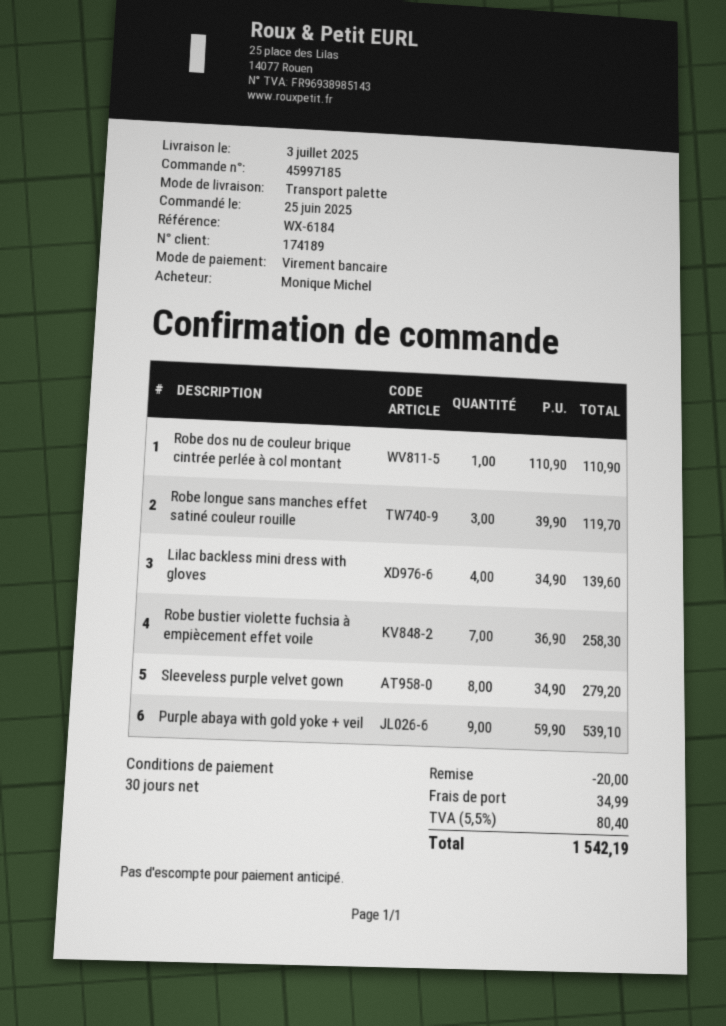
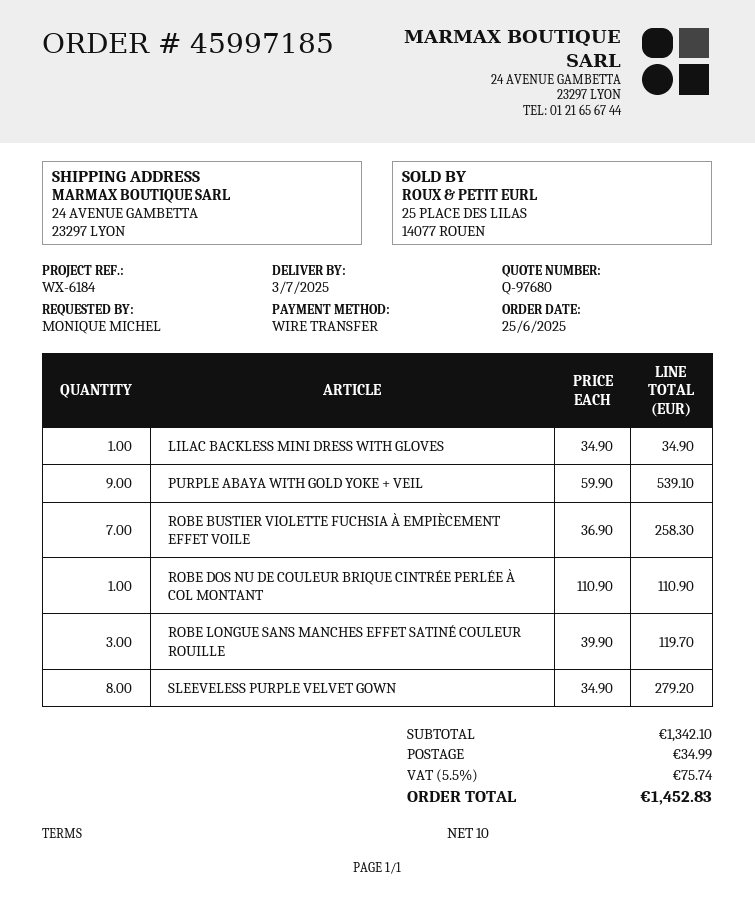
payment terms: 30 days -> 10 days
Lilac backless mini dress with gloves: 4 x 34.90 = 139.60 -> 1 x 34.90 = 34.90
discount: 20.00 -> none
tax: 5.5% = 80.40 -> 5.5% = 75.74
total: 1542.19 -> 1452.83

